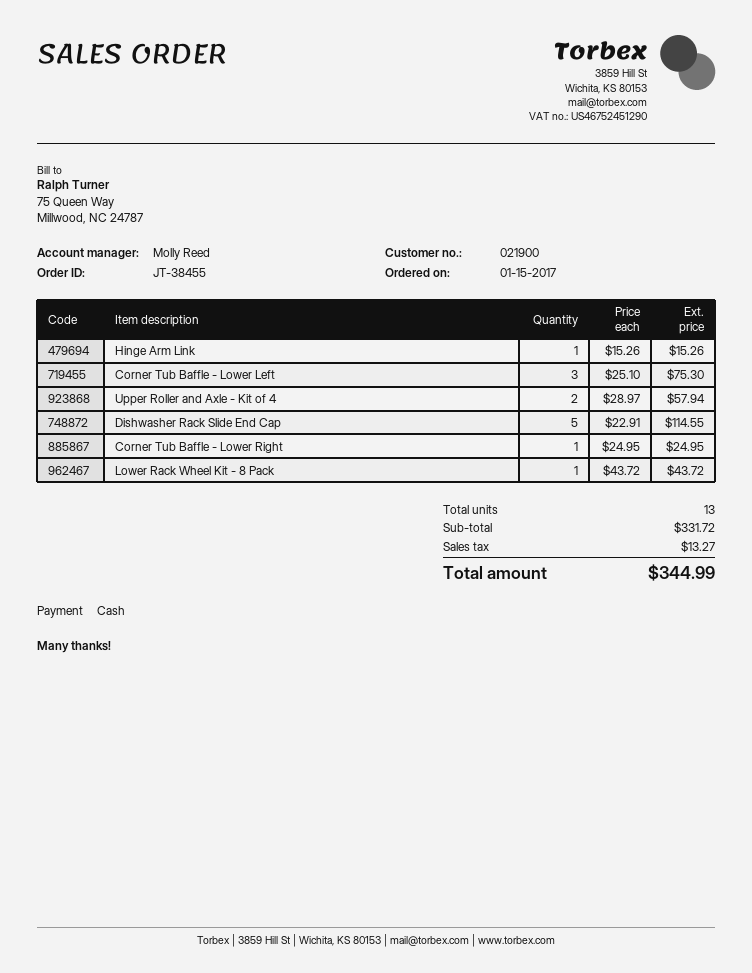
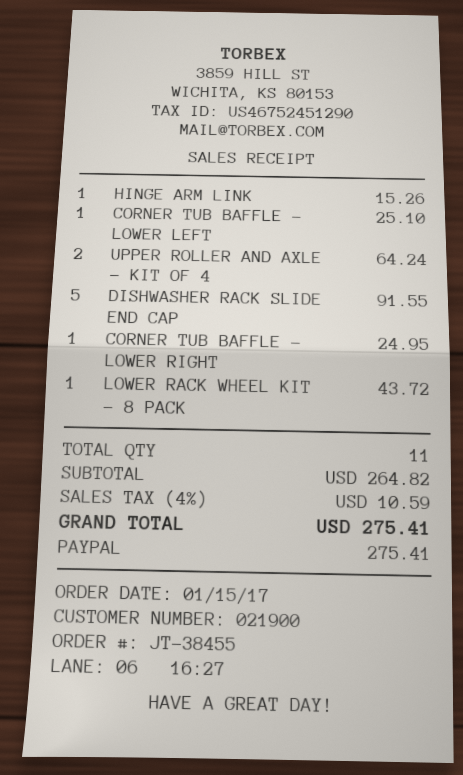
payment method: cash -> PayPal
Corner Tub Baffle - Lower Left: 3 for 75.30 -> 1 for 25.10
Upper Roller and Axle - Kit of 4: 2 for 57.94 -> 2 for 64.24
Dishwasher Rack Slide End Cap: 5 for 114.55 -> 5 for 91.55
total quantity: 13 -> 11
subtotal: 331.72 -> 264.82
tax: 13.27 -> 10.59
total: 344.99 -> 275.41

